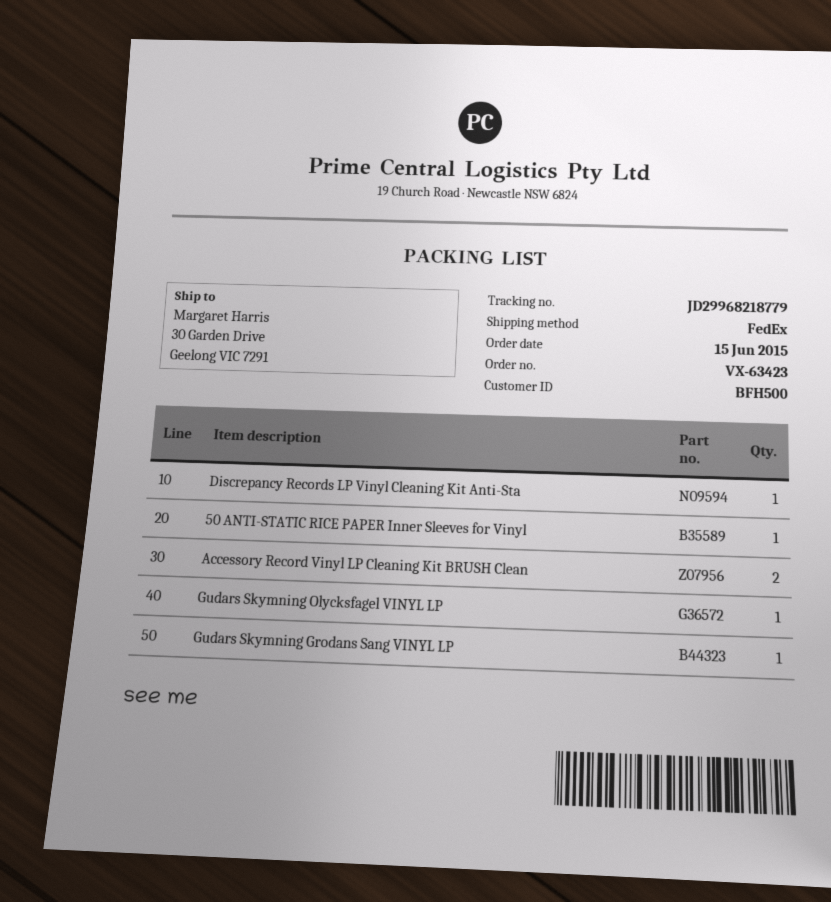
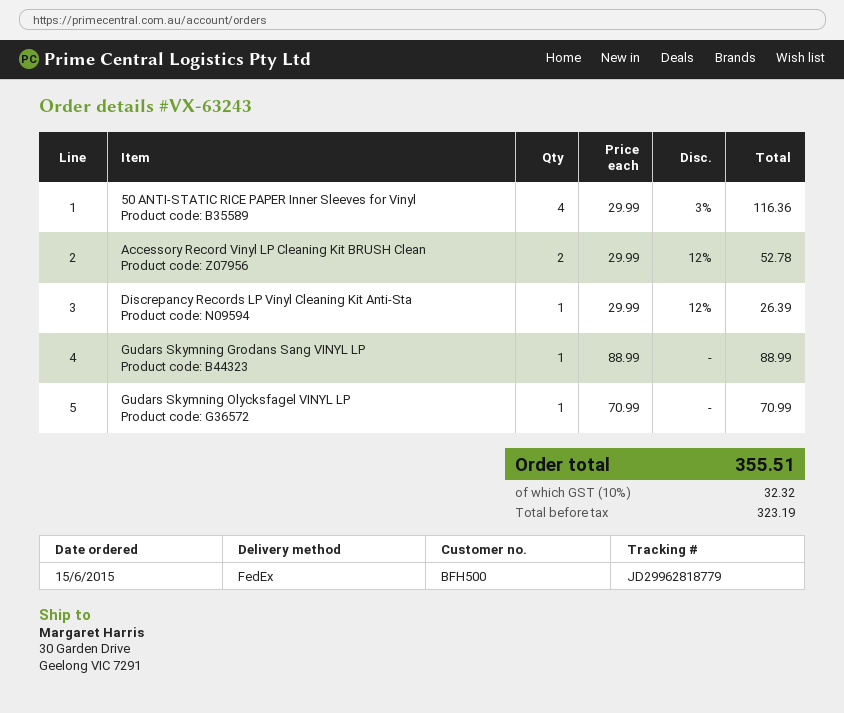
order number: VX-63423 -> VX-63243
tracking number: JD29968218779 -> JD29962818779
50 ANTI-STATIC RICE PAPER Inner Sleeves for Vinyl: 1 -> 4

